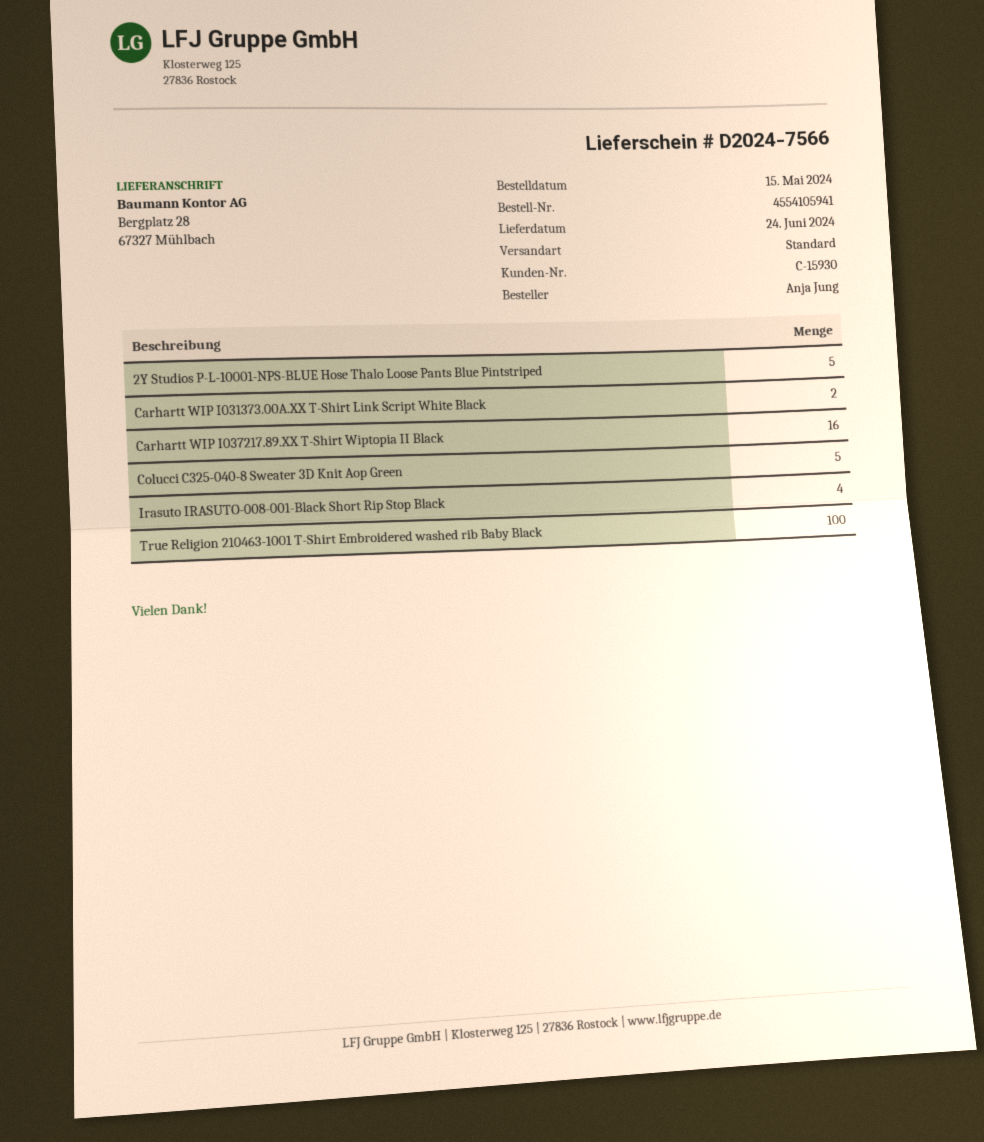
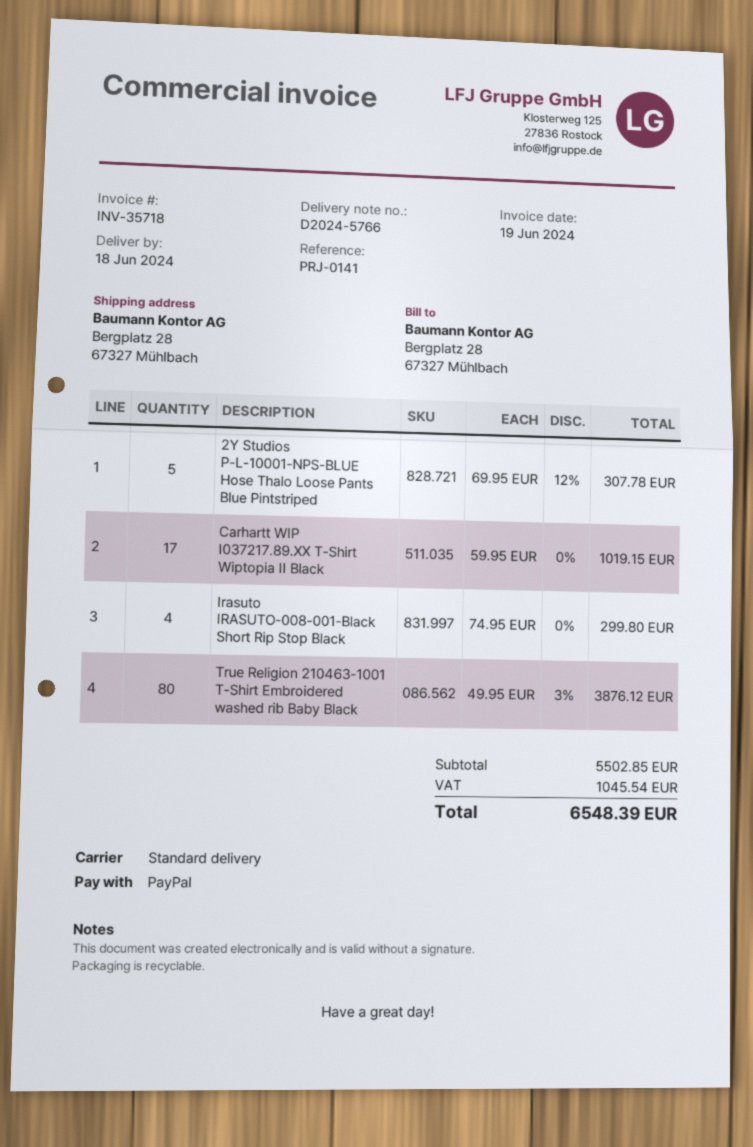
delivery note number: D2024-7566 -> D2024-5766
delivery date: 2024-06-24 -> 2024-06-18
Carhartt WIP I031373.00A.XX T-Shirt Link Script White Black: 2 -> none
Carhartt WIP I037217.89.XX T-Shirt Wiptopia II Black: 16 -> 17
Colucci C325-040-8 Sweater 3D Knit Aop Green: 5 -> none
True Religion 210463-1001 T-Shirt Embroidered washed rib Baby Black: 100 -> 80

